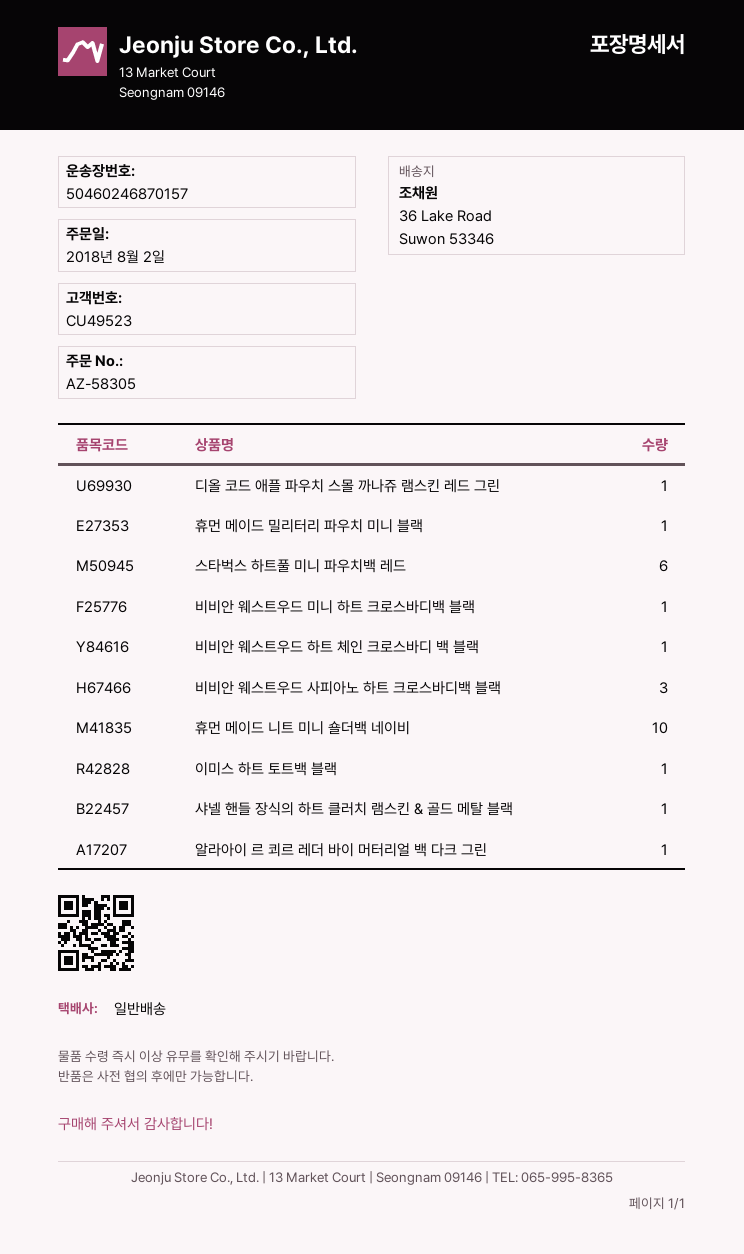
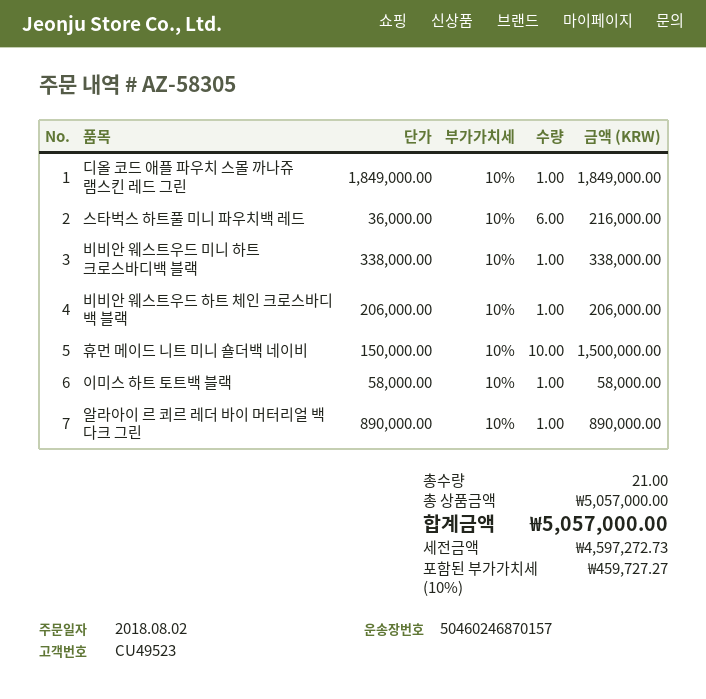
휴먼 메이드 밀리터리 파우치 미니 블랙: 1 -> none
비비안 웨스트우드 사피아노 하트 크로스바디백 블랙: 3 -> none
샤넬 핸들 장식의 하트 클러치 램스킨 & 골드 메탈 블랙: 1 -> none

